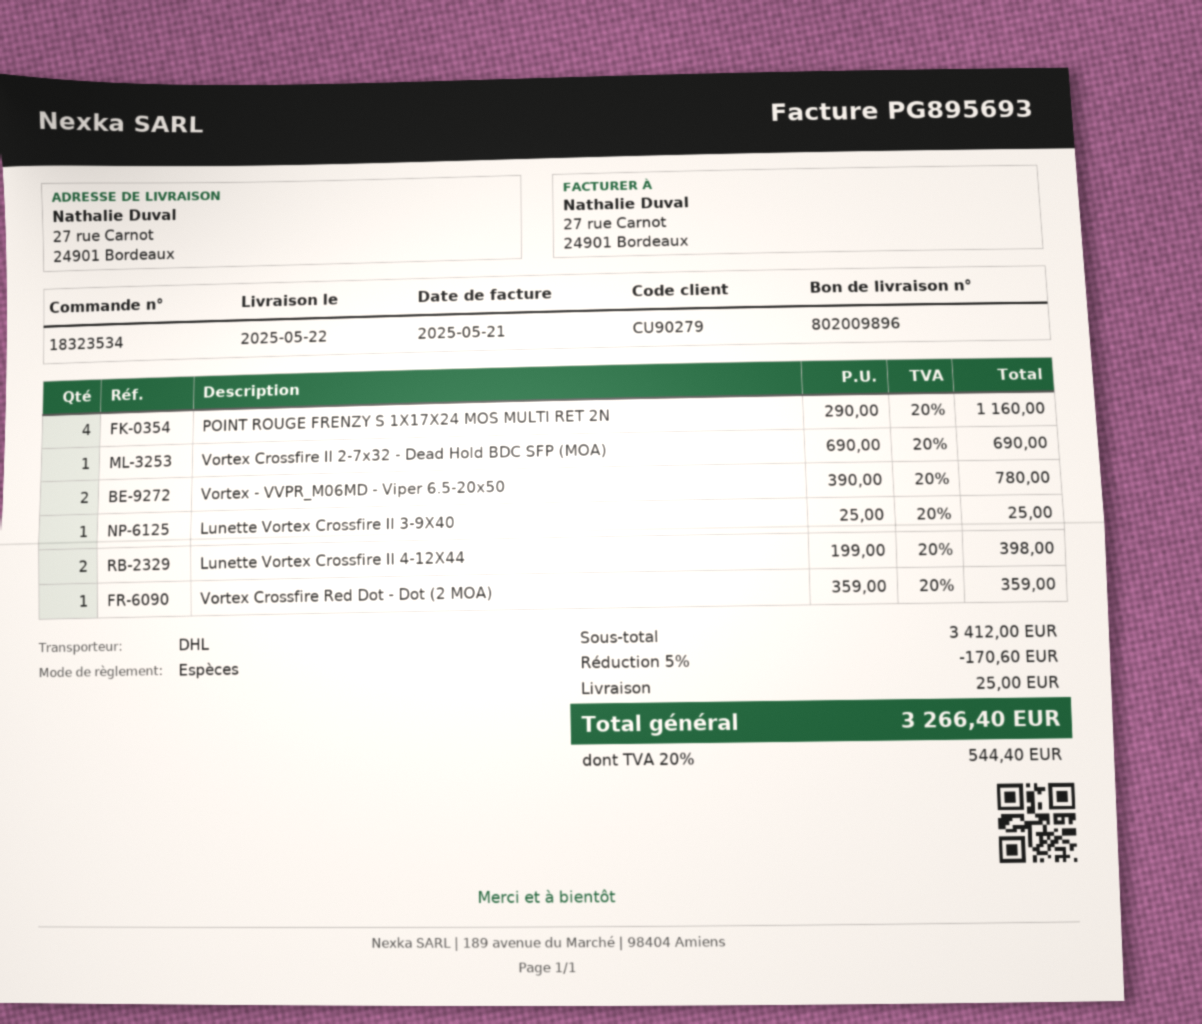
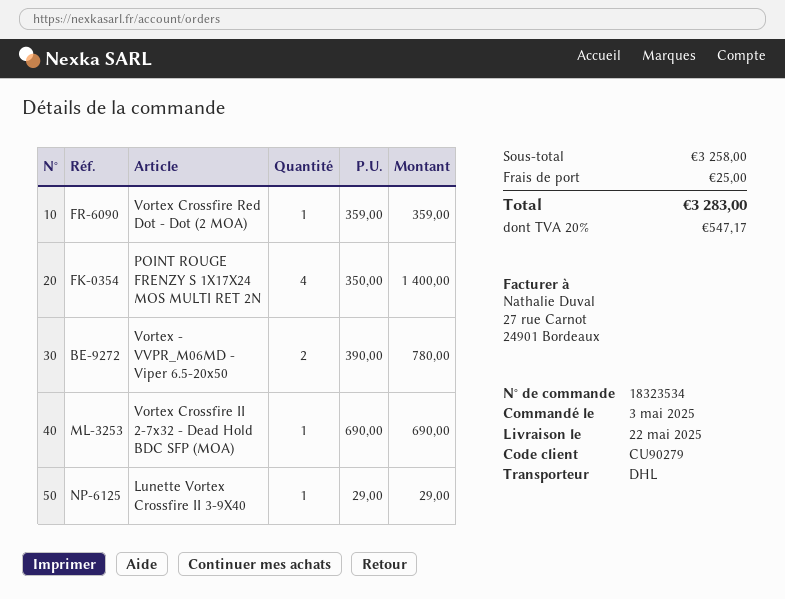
POINT ROUGE FRENZY S 1X17X24 MOS MULTI RET 2N: 4 x 290.00 = 1160.00 -> 4 x 350.00 = 1400.00
Lunette Vortex Crossfire II 3-9X40: 1 x 25.00 = 25.00 -> 1 x 29.00 = 29.00
Lunette Vortex Crossfire II 4-12X44: 2 x 199.00 = 398.00 -> none
subtotal: 3412.00 -> 3258.00
discount: 5% = 170.60 -> none
tax: 20% = 544.40 -> 20% = 547.17
total: 3266.40 -> 3283.00

